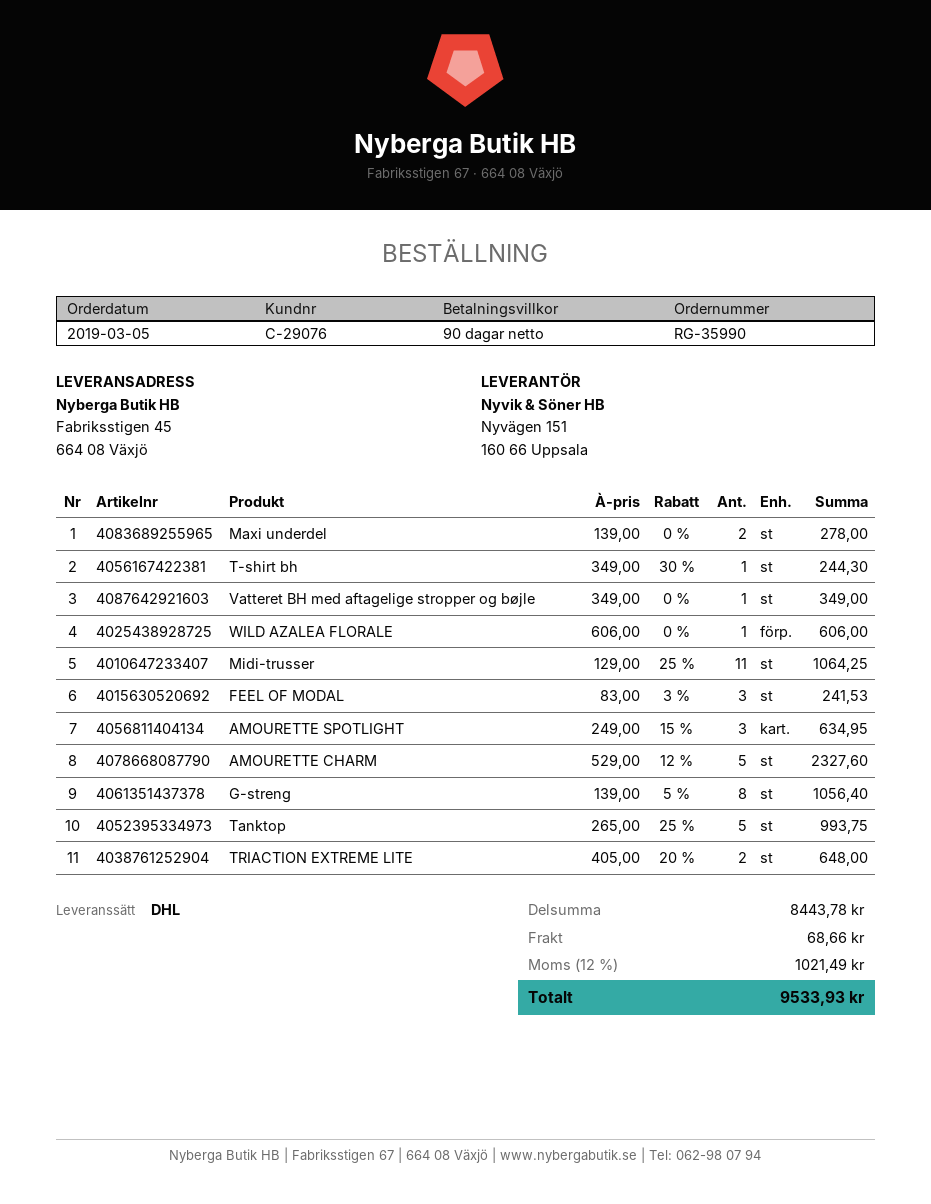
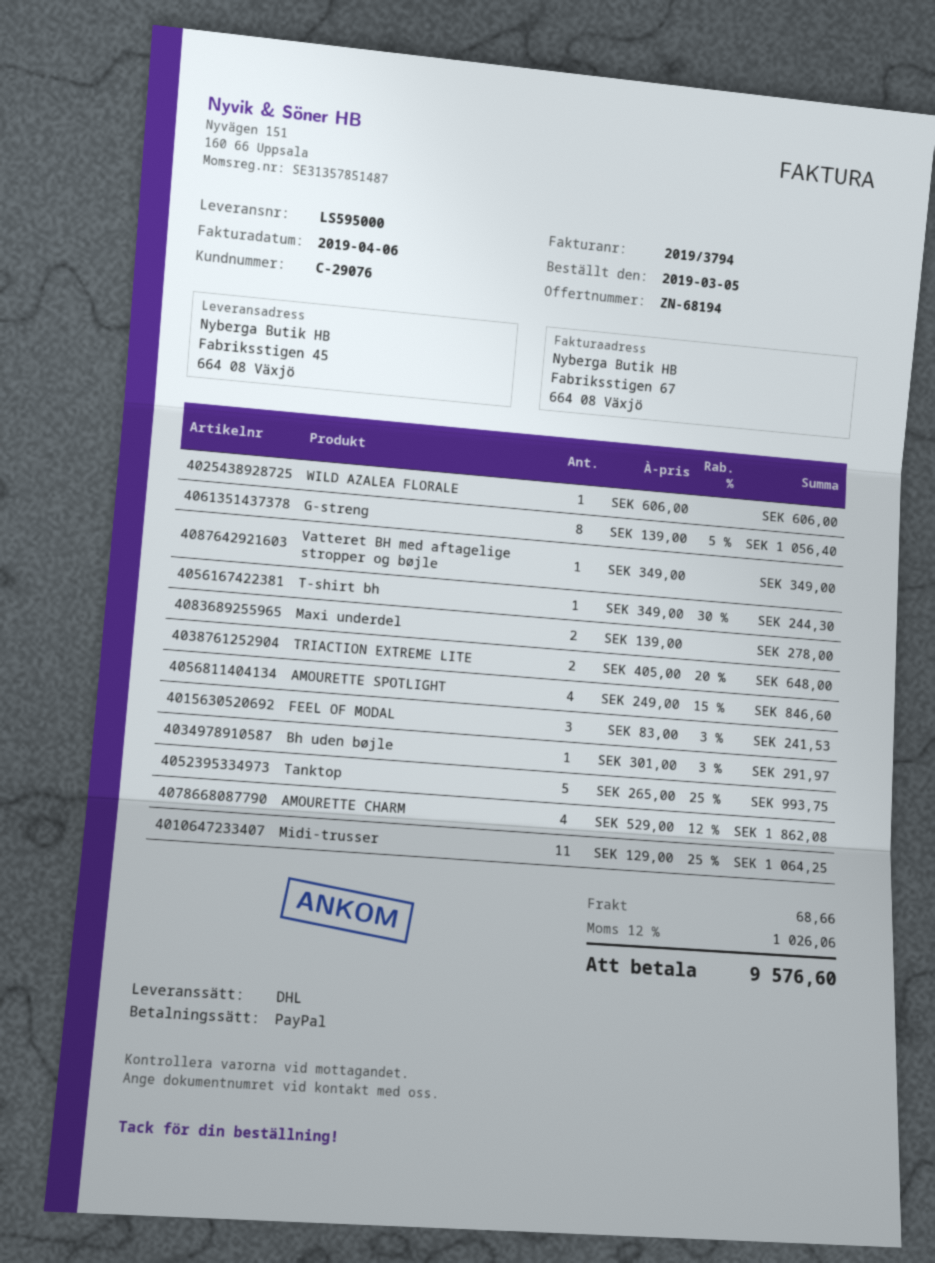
AMOURETTE SPOTLIGHT: 3 x 249.00 - 15% = 634.95 -> 4 x 249.00 - 15% = 846.60
AMOURETTE CHARM: 5 x 529.00 - 12% = 2327.60 -> 4 x 529.00 - 12% = 1862.08
Bh uden bøjle: none -> 1 x 301.00 - 3% = 291.97
tax: 12% = 1021.49 -> 12% = 1026.06
total: 9533.93 -> 9576.60

